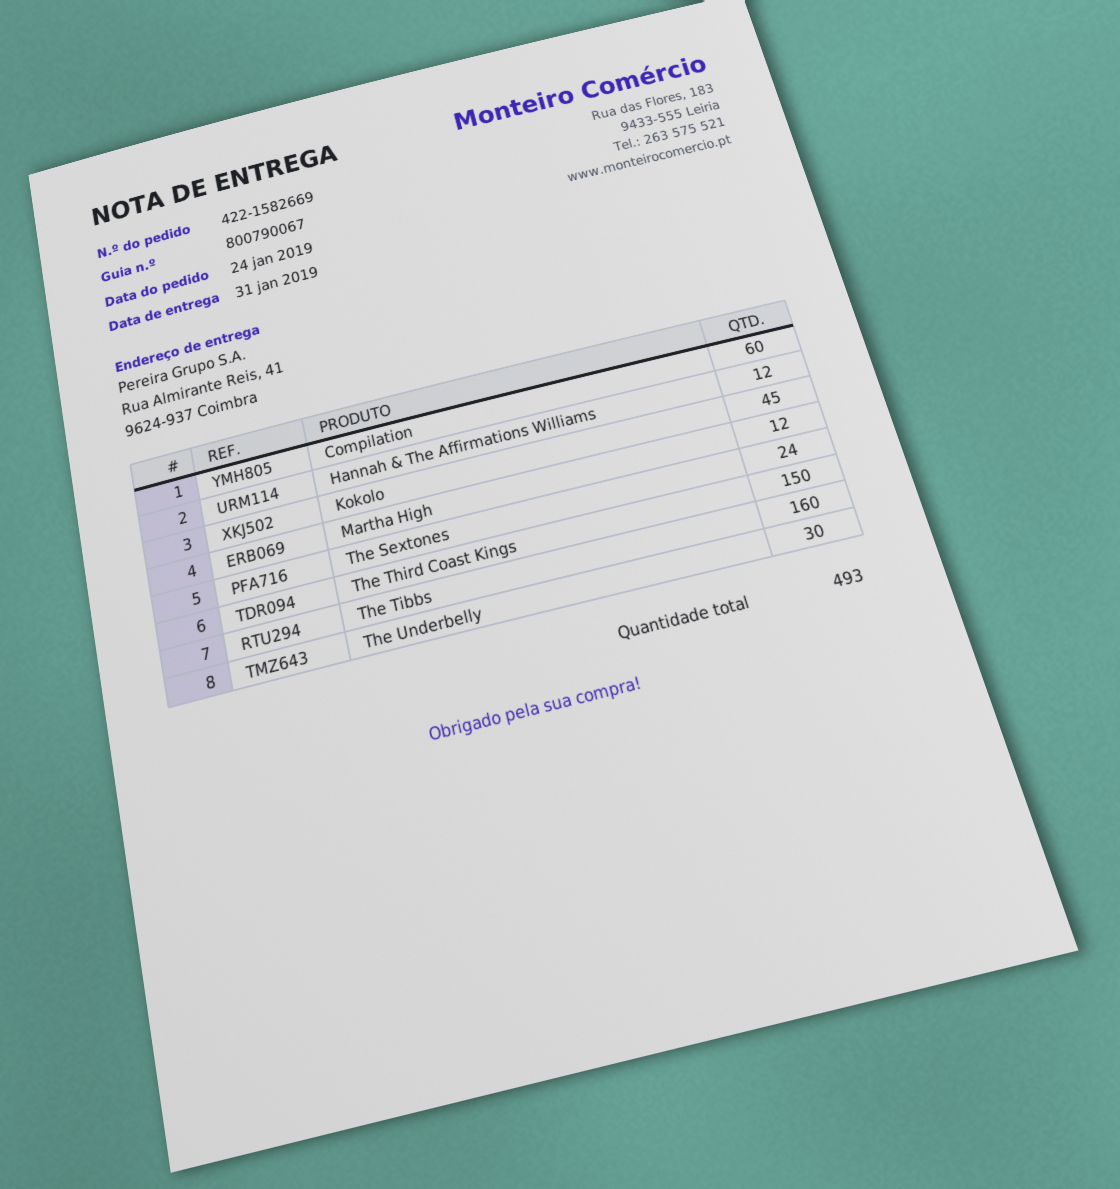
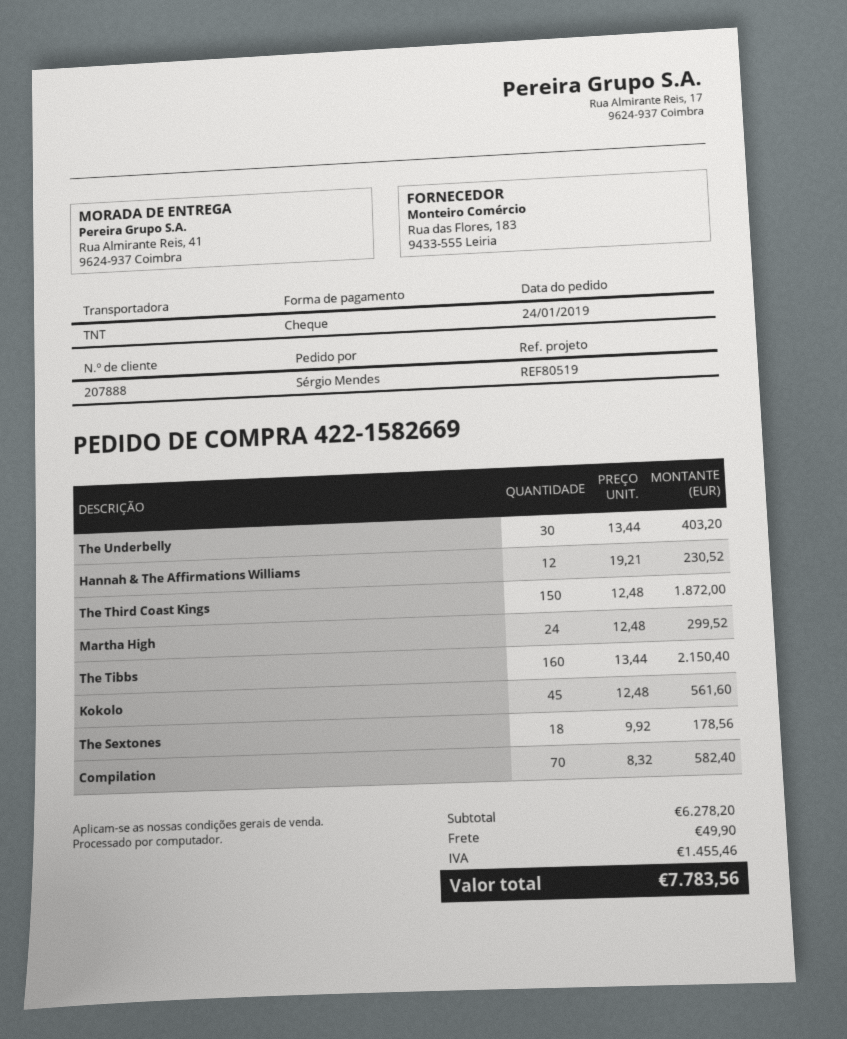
Compilation: 60 -> 70
Martha High: 12 -> 24
The Sextones: 24 -> 18

